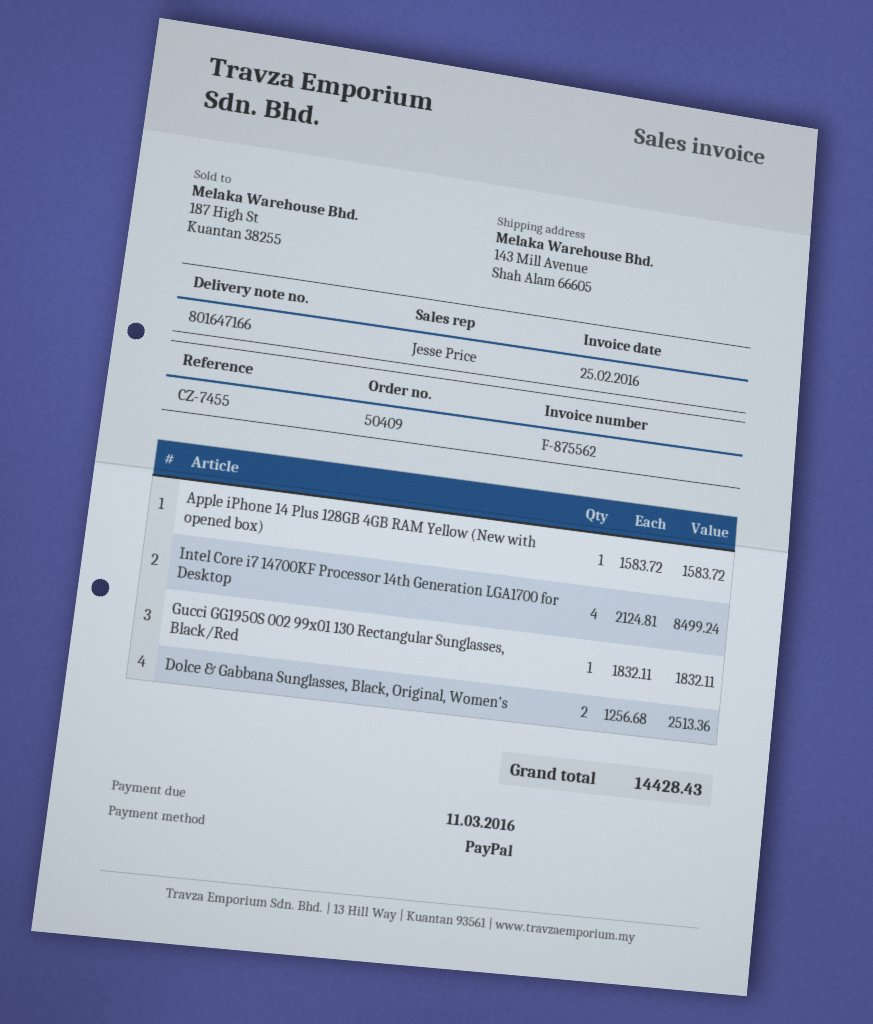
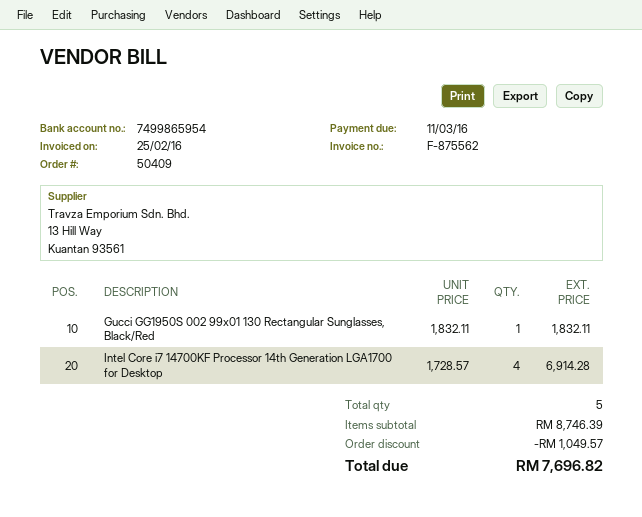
Apple iPhone 14 Plus 128GB 4GB RAM Yellow (New with opened box): 1 x 1583.72 = 1583.72 -> none
Intel Core i7 14700KF Processor 14th Generation LGA1700 for Desktop: 4 x 2124.81 = 8499.24 -> 4 x 1728.57 = 6914.28
Dolce & Gabbana Sunglasses, Black, Original, Women's: 2 x 1256.68 = 2513.36 -> none
discount: none -> 1049.57
total: 14428.43 -> 7696.82

